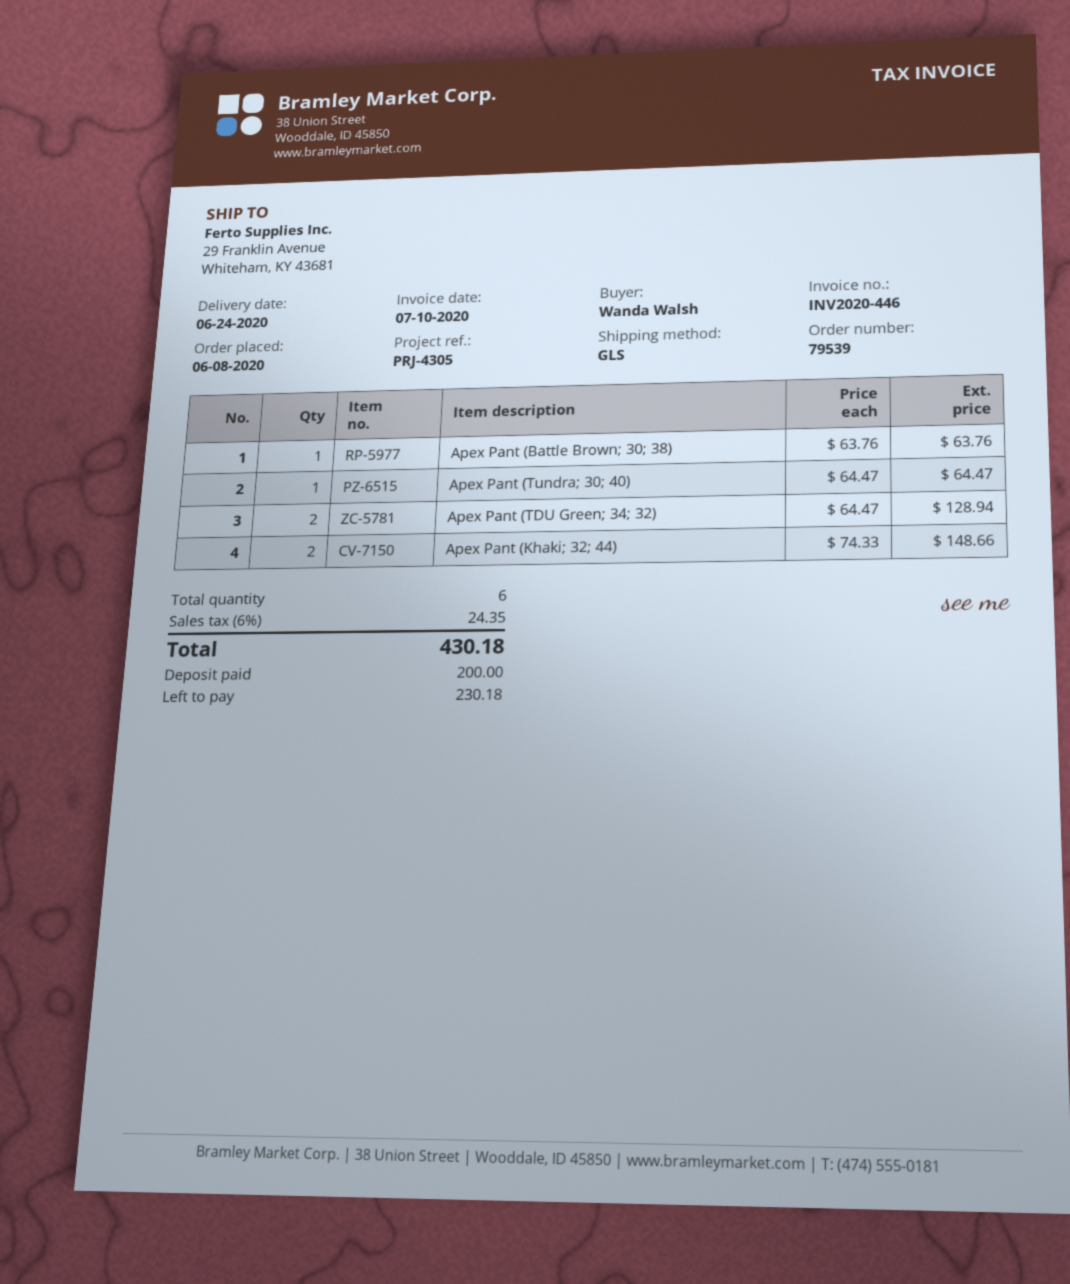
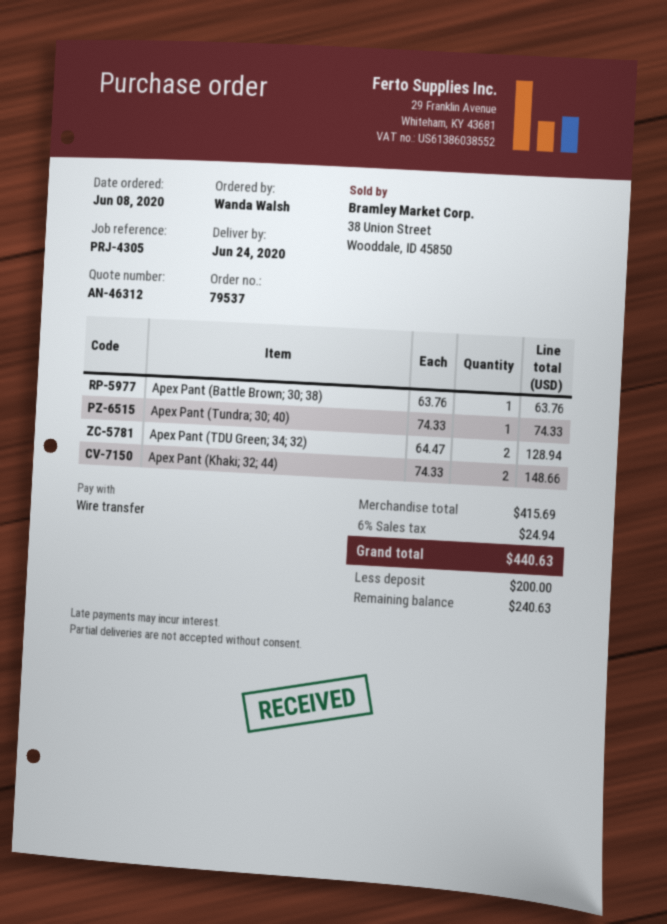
order number: 79539 -> 79537
Apex Pant (Tundra; 30; 40): 1 x 64.47 = 64.47 -> 1 x 74.33 = 74.33
tax: 6% = 24.35 -> 6% = 24.94
total: 430.18 -> 440.63
balance: 230.18 -> 240.63

